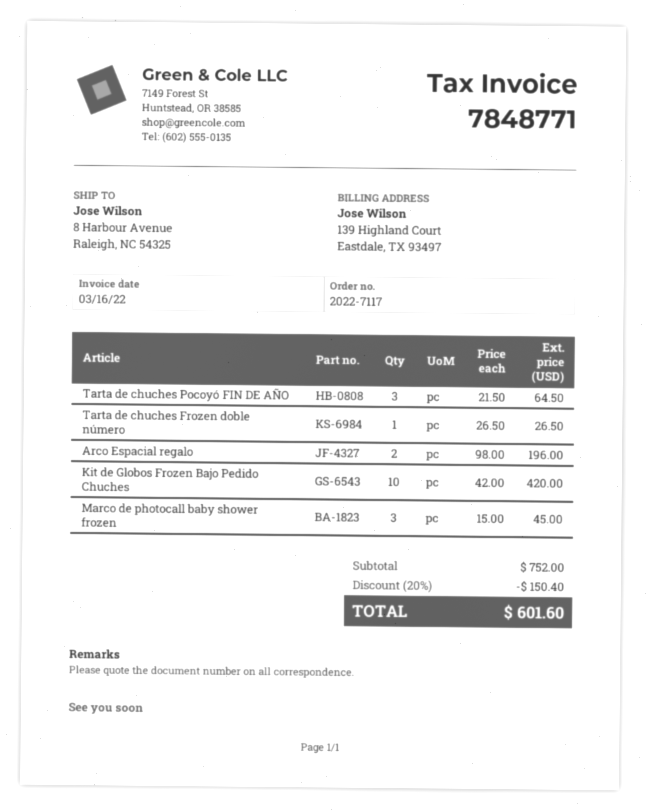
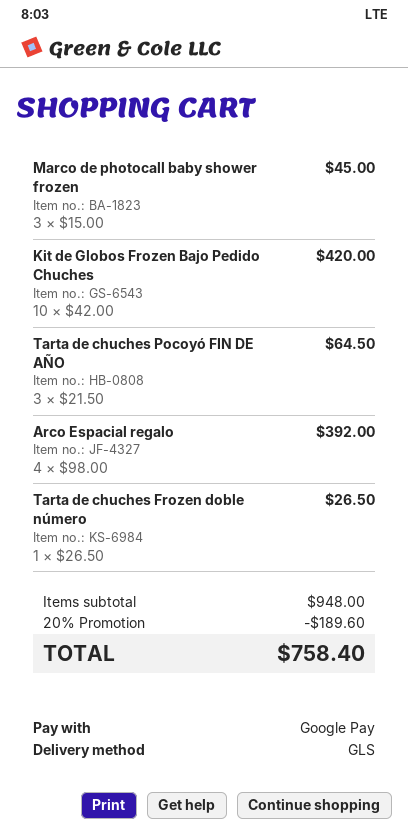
Arco Espacial regalo: 2 x 98.00 = 196.00 -> 4 x 98.00 = 392.00
subtotal: 752.00 -> 948.00
discount: 20% = 150.40 -> 20% = 189.60
total: 601.60 -> 758.40

